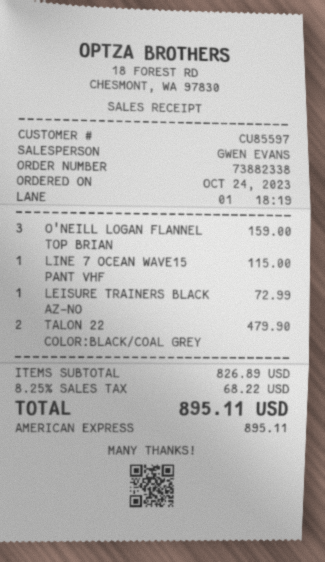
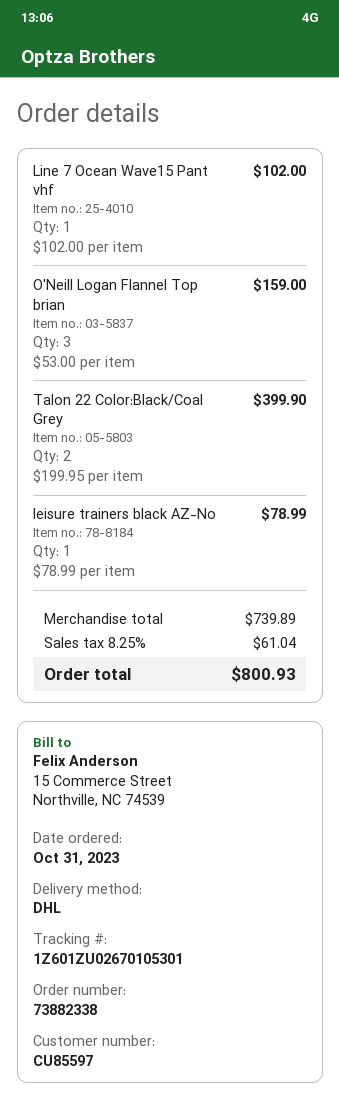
order date: 2023-10-24 -> 2023-10-31
LINE 7 OCEAN WAVE15 PANT VHF: 1 for 115.00 -> 1 for 102.00
LEISURE TRAINERS BLACK AZ-NO: 1 for 72.99 -> 1 for 78.99
TALON 22 COLOR:BLACK/COAL GREY: 2 for 479.90 -> 2 for 399.90
subtotal: 826.89 -> 739.89
tax: 8.25% = 68.22 -> 8.25% = 61.04
total: 895.11 -> 800.93

